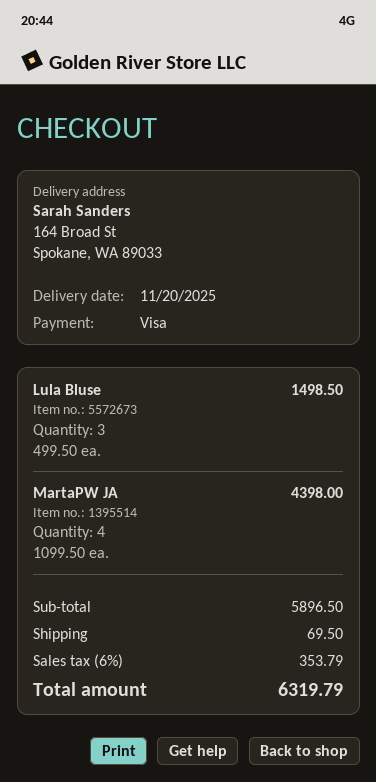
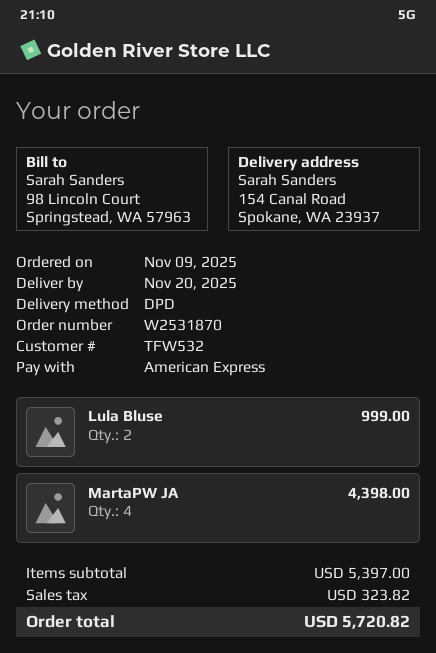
payment method: Visa -> American Express
ship to: 164 Broad St, Spokane, WA 89033 -> 154 Canal Road, Spokane, WA 23937
Lula Bluse: 3 for 1498.50 -> 2 for 999.00
subtotal: 5896.50 -> 5397.00
shipping: 69.50 -> none
tax: 353.79 -> 323.82
total: 6319.79 -> 5720.82

